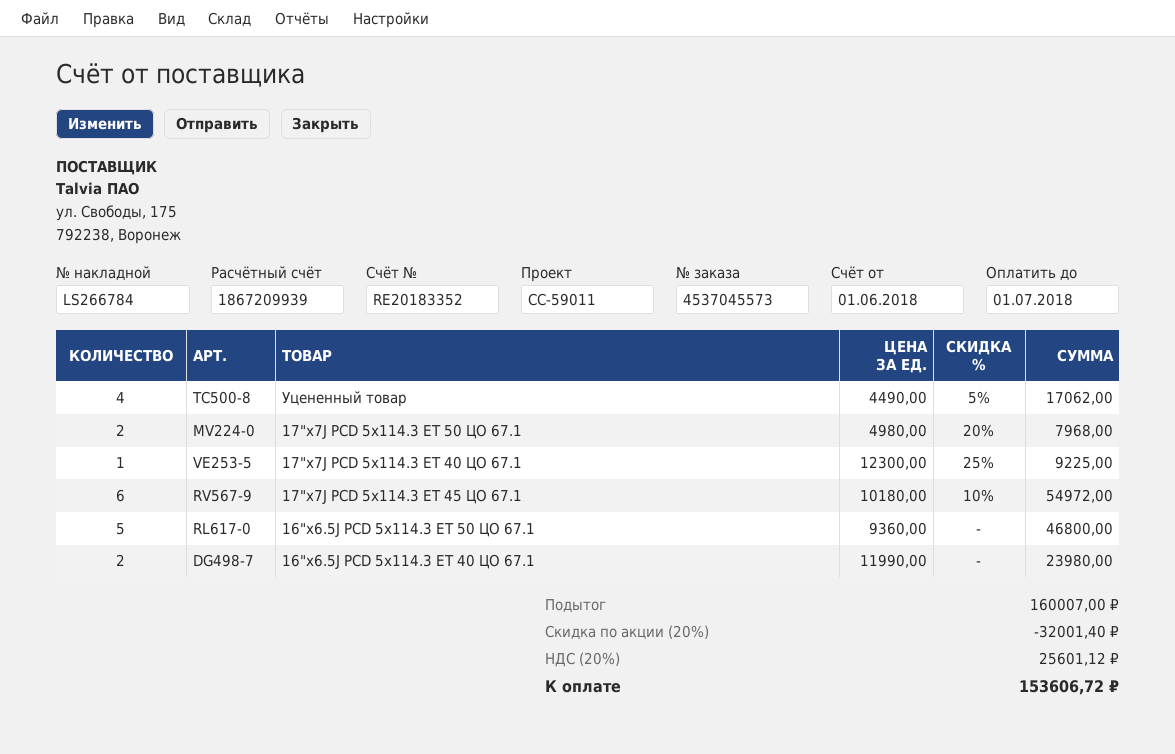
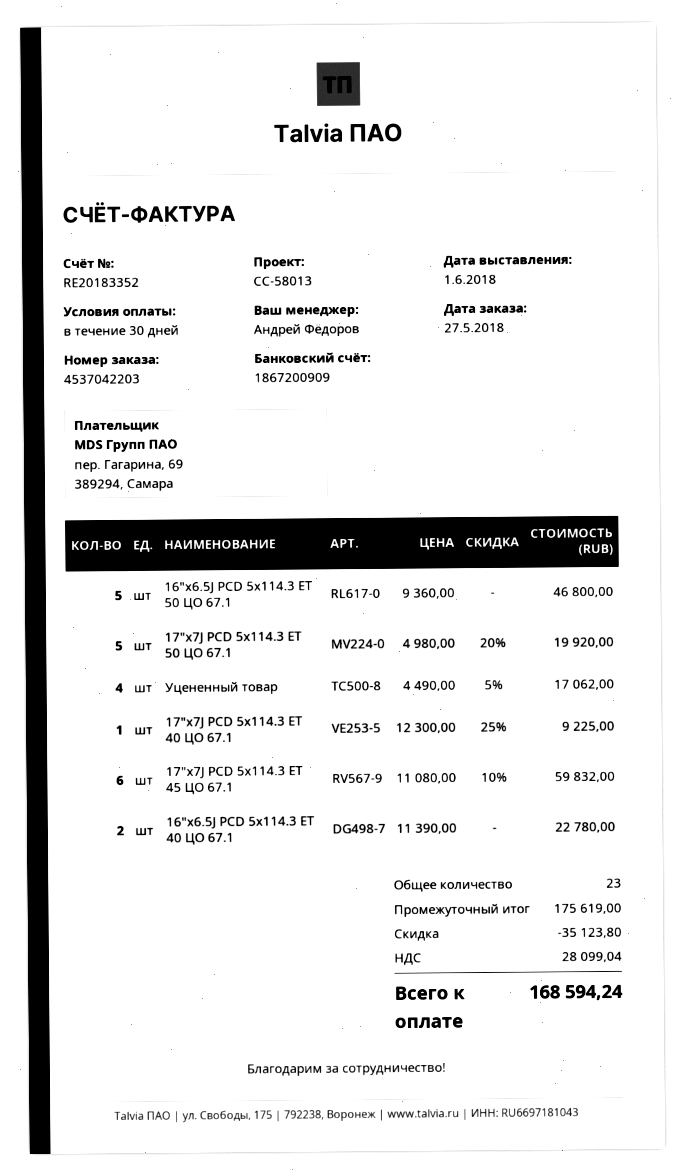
order number: 4537045573 -> 4537042203
reference: CC-59011 -> CC-58013
bank account: 1867209939 -> 1867200909
17"x7J PCD 5x114.3 ЕТ 50 ЦО 67.1: 2 x 4980.00 - 20% = 7968.00 -> 5 x 4980.00 - 20% = 19920.00
17"x7J PCD 5x114.3 ЕТ 45 ЦО 67.1: 6 x 10180.00 - 10% = 54972.00 -> 6 x 11080.00 - 10% = 59832.00
16"x6.5J PCD 5x114.3 ЕТ 40 ЦО 67.1: 2 x 11990.00 = 23980.00 -> 2 x 11390.00 = 22780.00
subtotal: 160007.00 -> 175619.00
discount: 32001.40 -> 35123.80
tax: 25601.12 -> 28099.04
total: 153606.72 -> 168594.24

